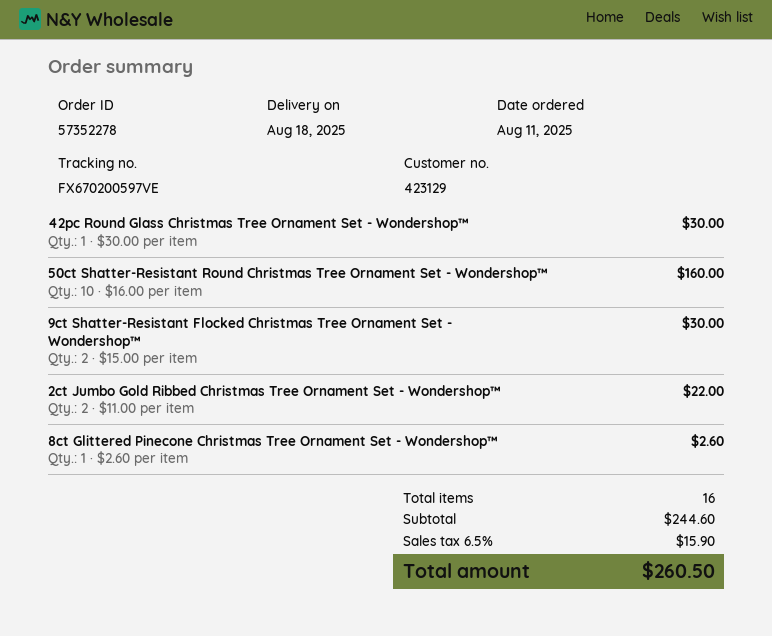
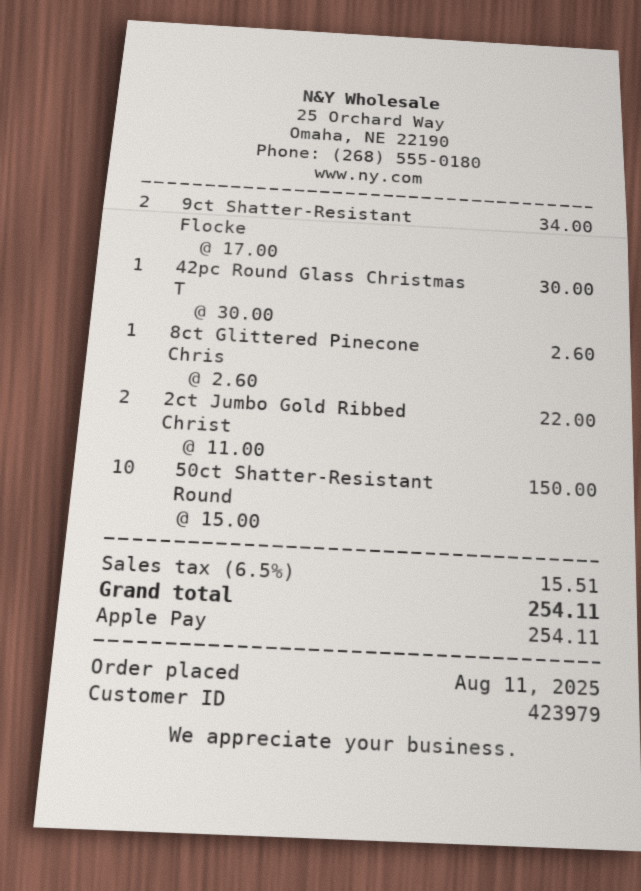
customer number: 423129 -> 423979
50ct Shatter-Resistant Round Christmas Tree Ornament Set - Wondershop™: 10 x 16.00 = 160.00 -> 10 x 15.00 = 150.00
9ct Shatter-Resistant Flocked Christmas Tree Ornament Set - Wondershop™: 2 x 15.00 = 30.00 -> 2 x 17.00 = 34.00
tax: 6.5% = 15.90 -> 6.5% = 15.51
total: 260.50 -> 254.11

